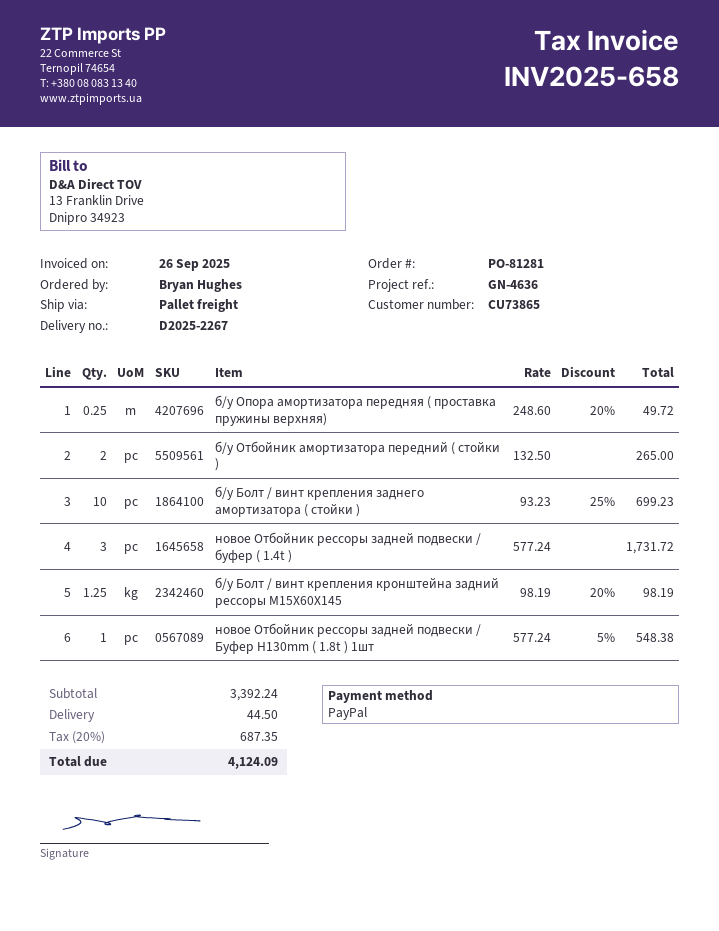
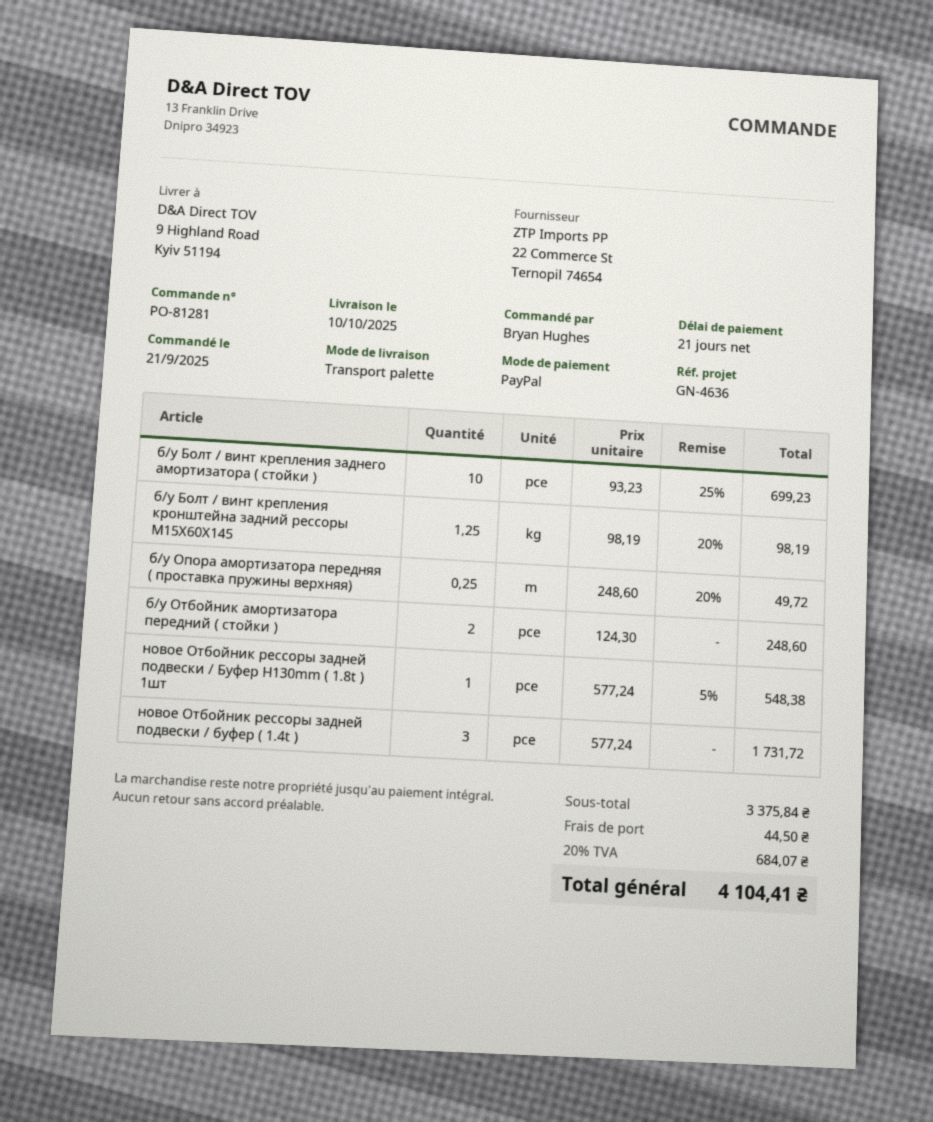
б/у Отбойник амортизатора передний ( стойки ): 2 x 132.50 = 265.00 -> 2 x 124.30 = 248.60
subtotal: 3392.24 -> 3375.84
tax: 20% = 687.35 -> 20% = 684.07
total: 4124.09 -> 4104.41

